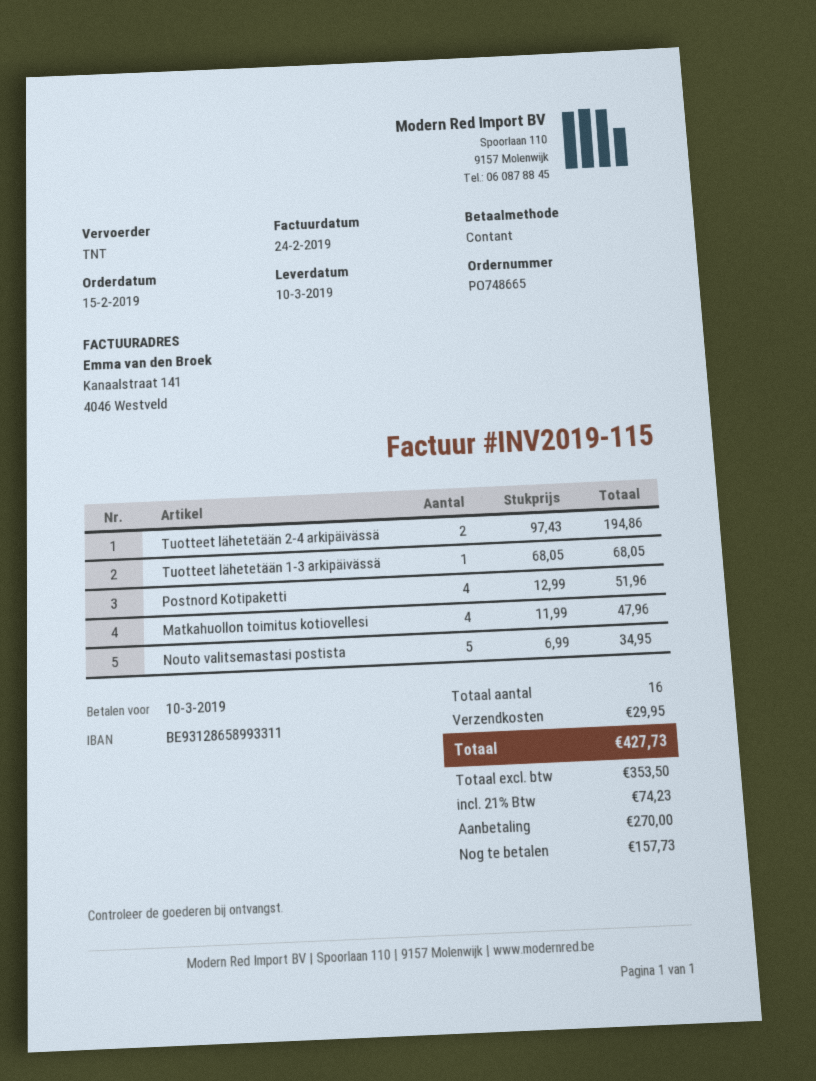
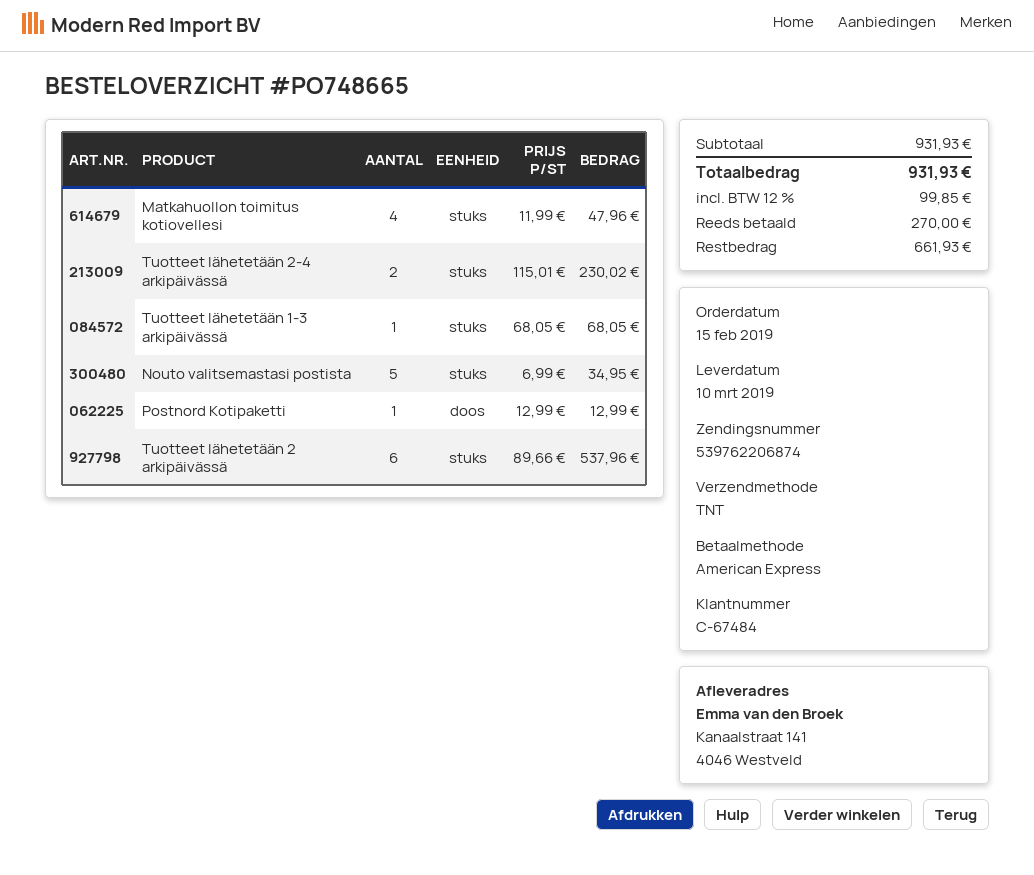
payment method: cash -> American Express
Tuotteet lähetetään 2-4 arkipäivässä: 2 x 97.43 = 194.86 -> 2 x 115.01 = 230.02
Postnord Kotipaketti: 4 x 12.99 = 51.96 -> 1 x 12.99 = 12.99
Tuotteet lähetetään 2 arkipäivässä: none -> 6 x 89.66 = 537.96
shipping: 29.95 -> none
tax: 21% = 74.23 -> 12% = 99.85
total: 427.73 -> 931.93
balance: 157.73 -> 661.93

